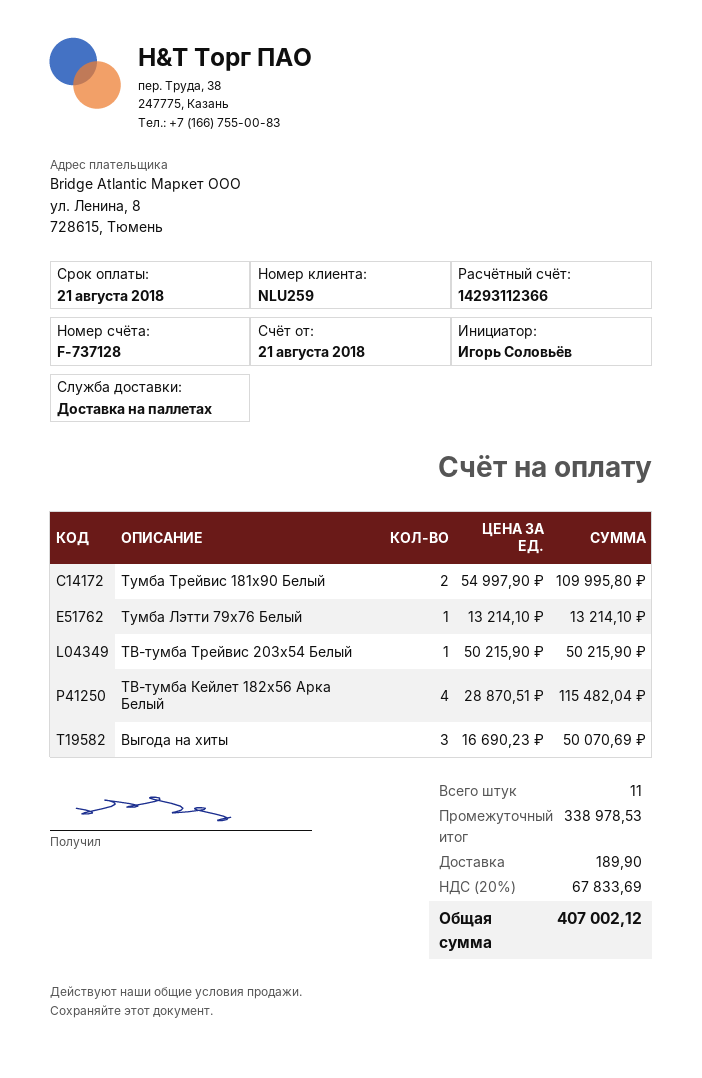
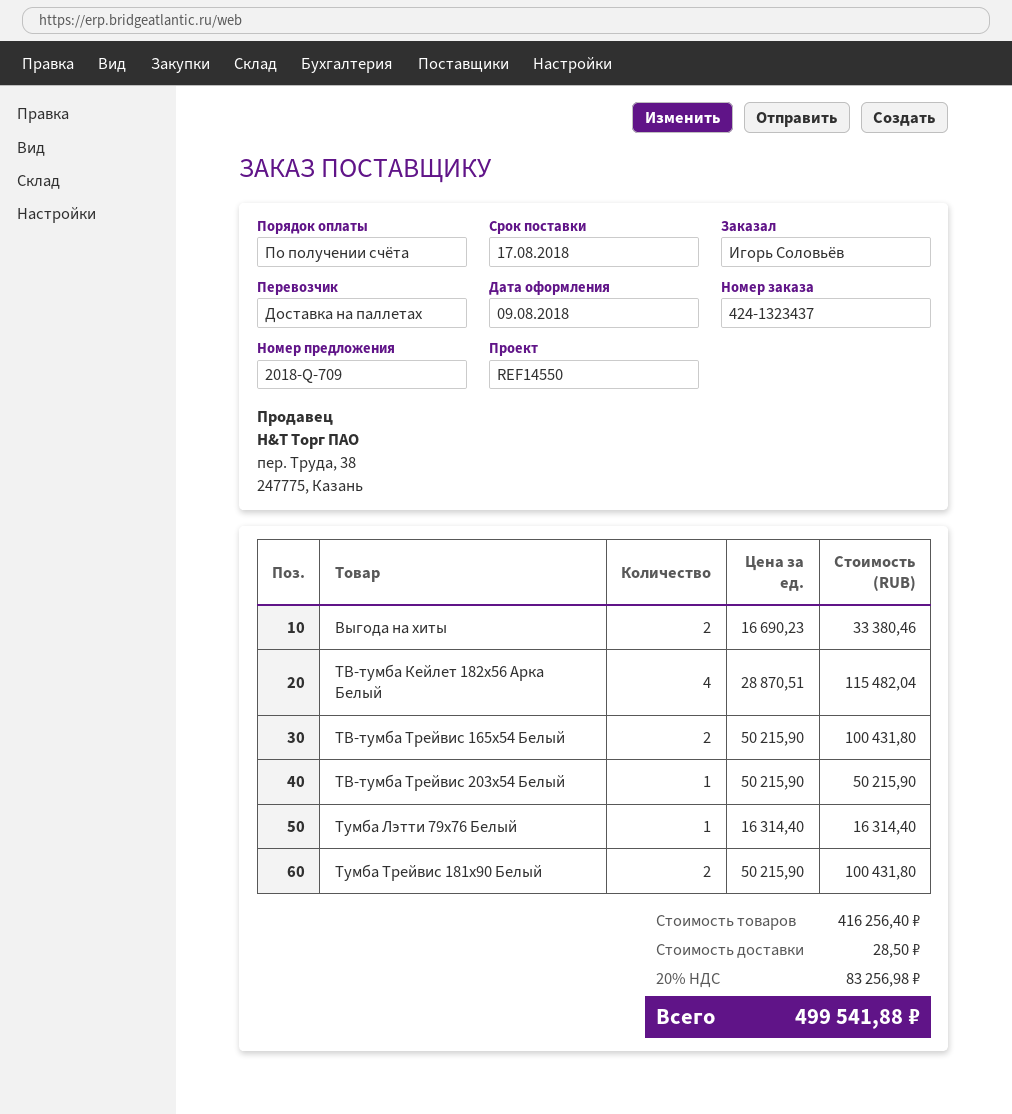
Тумба Трейвис 181x90 Белый: 2 x 54997.90 = 109995.80 -> 2 x 50215.90 = 100431.80
Тумба Лэтти 79x76 Белый: 1 x 13214.10 = 13214.10 -> 1 x 16314.40 = 16314.40
Выгода на хиты: 3 x 16690.23 = 50070.69 -> 2 x 16690.23 = 33380.46
ТВ-тумба Трейвис 165x54 Белый: none -> 2 x 50215.90 = 100431.80
subtotal: 338978.53 -> 416256.40
shipping: 189.90 -> 28.50
tax: 20% = 67833.69 -> 20% = 83256.98
total: 407002.12 -> 499541.88

